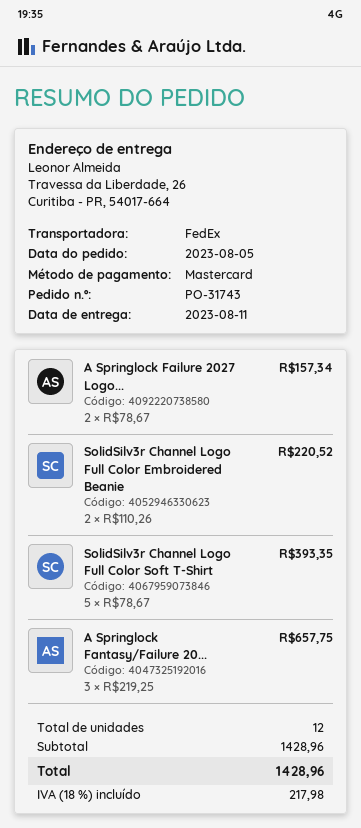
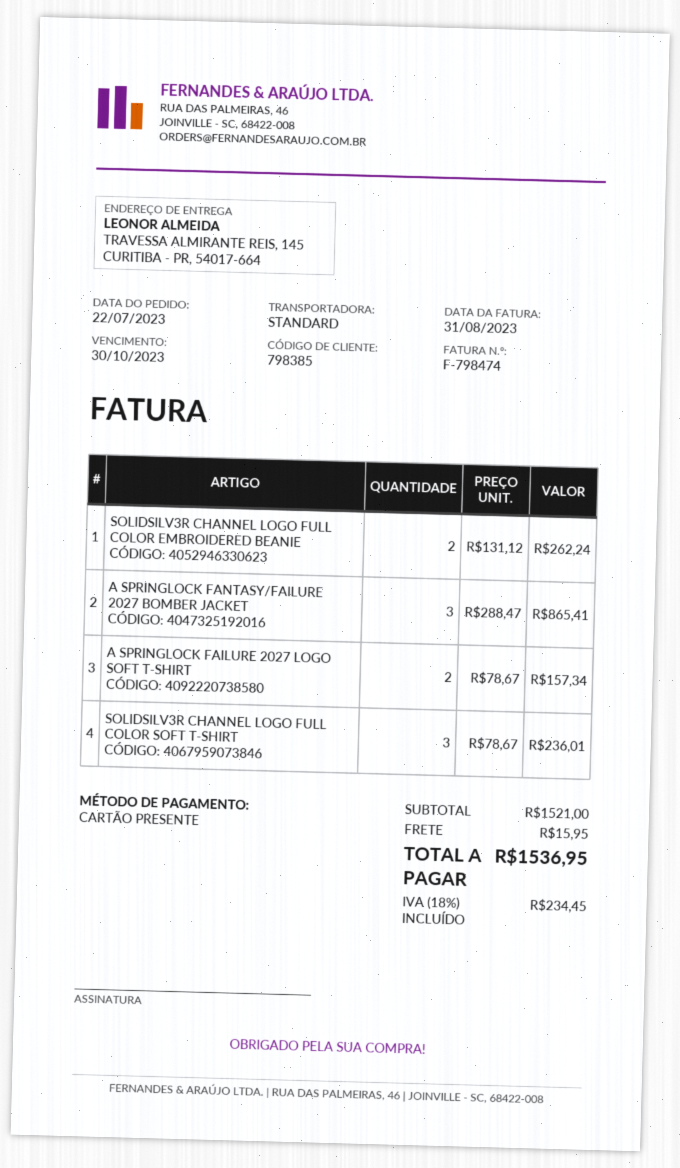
order date: 2023-08-05 -> 2023-07-22
payment method: Mastercard -> gift card
shipping method: FedEx -> standard
ship to: Travessa da Liberdade, 26, Curitiba - PR, 54017-664 -> TRAVESSA ALMIRANTE REIS, 145, CURITIBA - PR, 54017-664
SolidSilv3r Channel Logo Full Color Embroidered Beanie: 2 x 110.26 = 220.52 -> 2 x 131.12 = 262.24
SolidSilv3r Channel Logo Full Color Soft T-Shirt: 5 x 78.67 = 393.35 -> 3 x 78.67 = 236.01
A Springlock Fantasy/Failure 20...: 3 x 219.25 = 657.75 -> 3 x 288.47 = 865.41
subtotal: 1428.96 -> 1521.00
shipping: none -> 15.95
tax: 18% = 217.98 -> 18% = 234.45
total: 1428.96 -> 1536.95

